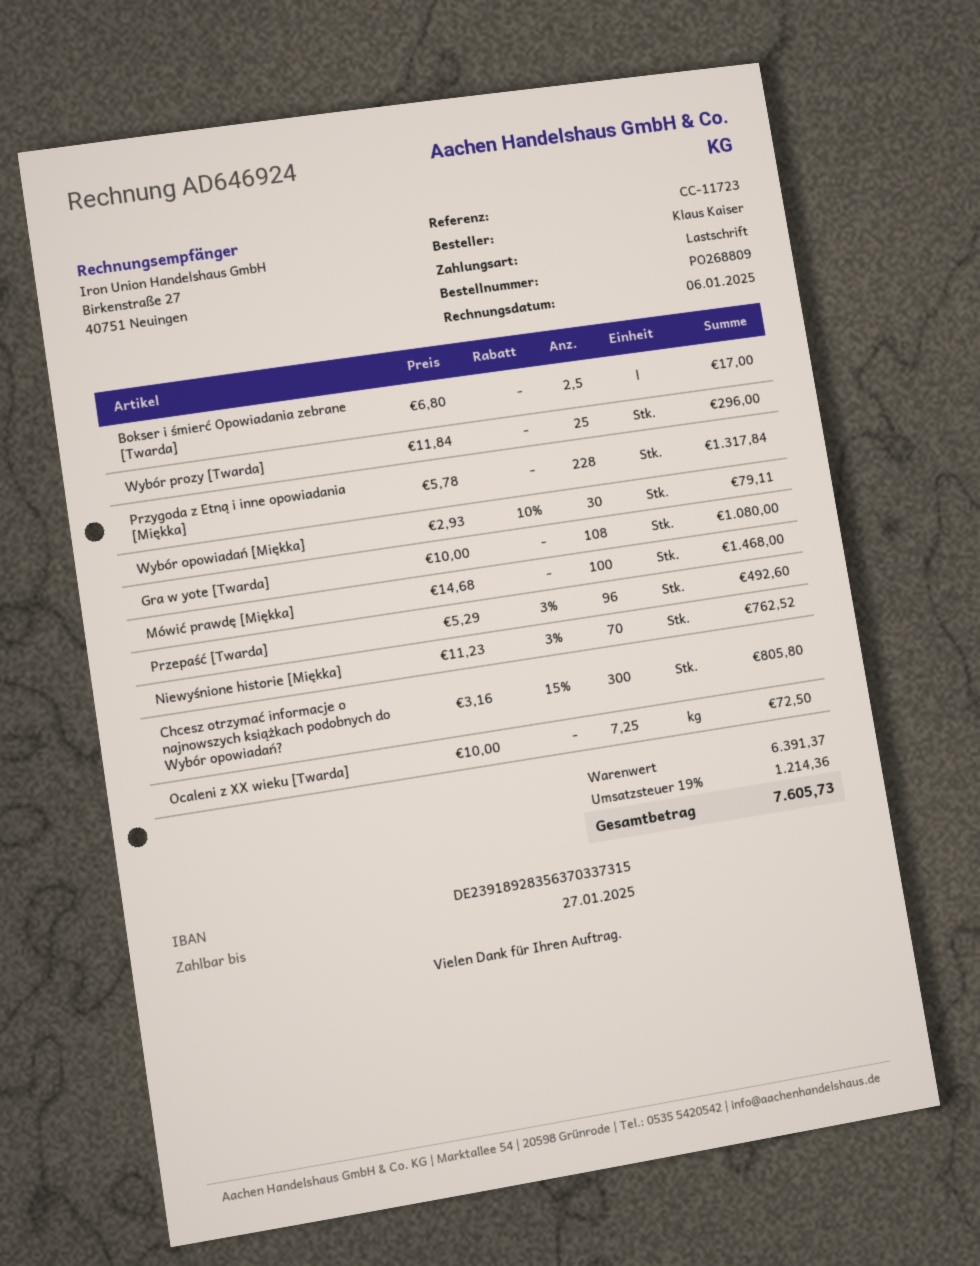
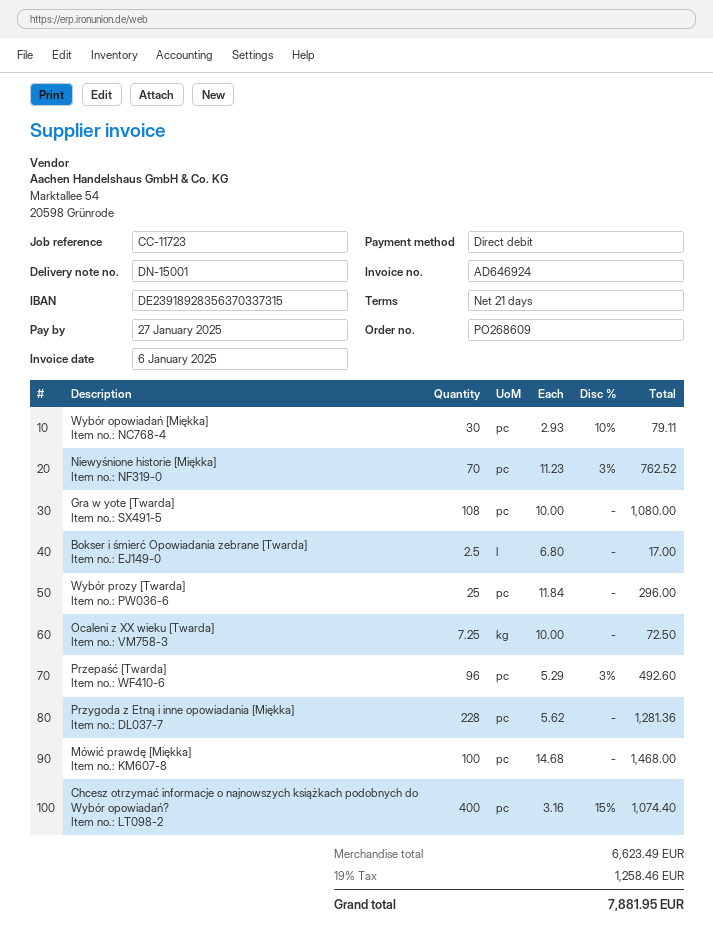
order number: PO268809 -> PO268609
Przygoda z Etną i inne opowiadania [Miękka]: 228 x 5.78 = 1317.84 -> 228 x 5.62 = 1281.36
Chcesz otrzymać informacje o najnowszych książkach podobnych do Wybór opowiadań?: 300 x 3.16 - 15% = 805.80 -> 400 x 3.16 - 15% = 1074.40
subtotal: 6391.37 -> 6623.49
tax: 19% = 1214.36 -> 19% = 1258.46
total: 7605.73 -> 7881.95

